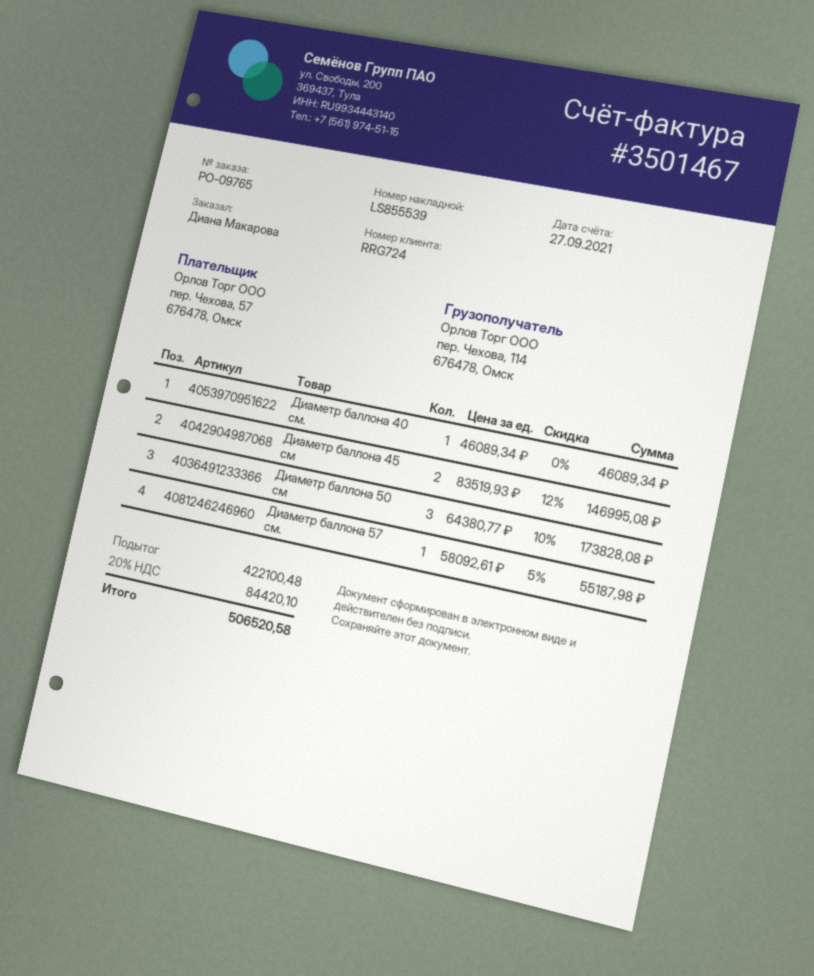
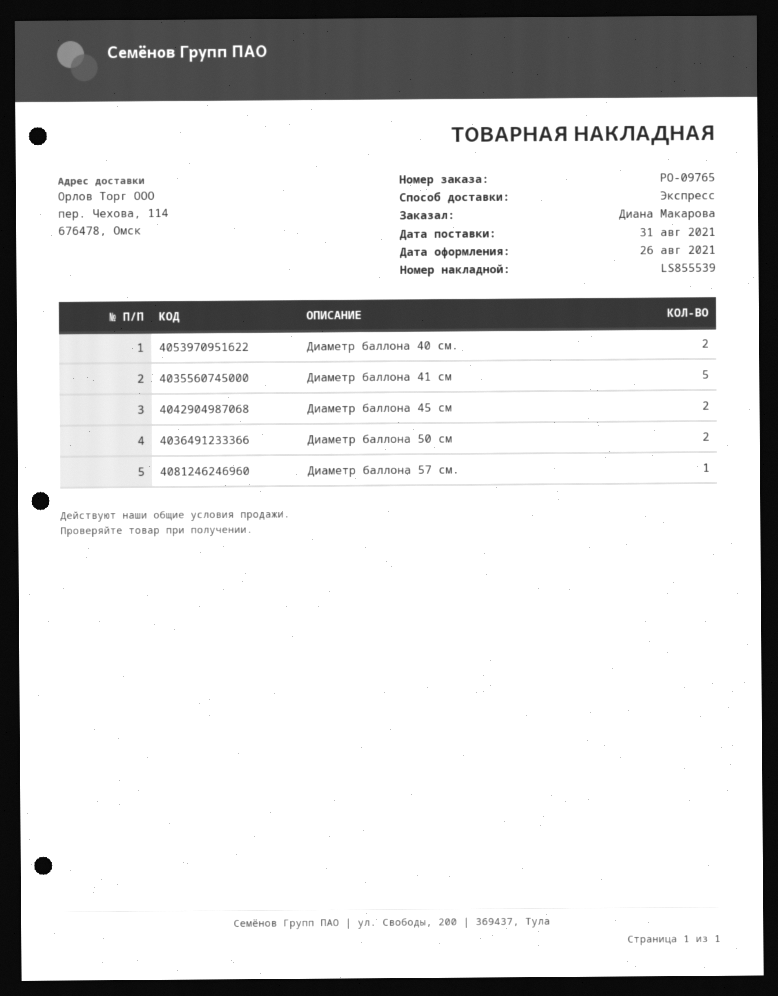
Диаметр баллона 40 см.: 1 -> 2
Диаметр баллона 50 см: 3 -> 2
Диаметр баллона 41 см: none -> 5

